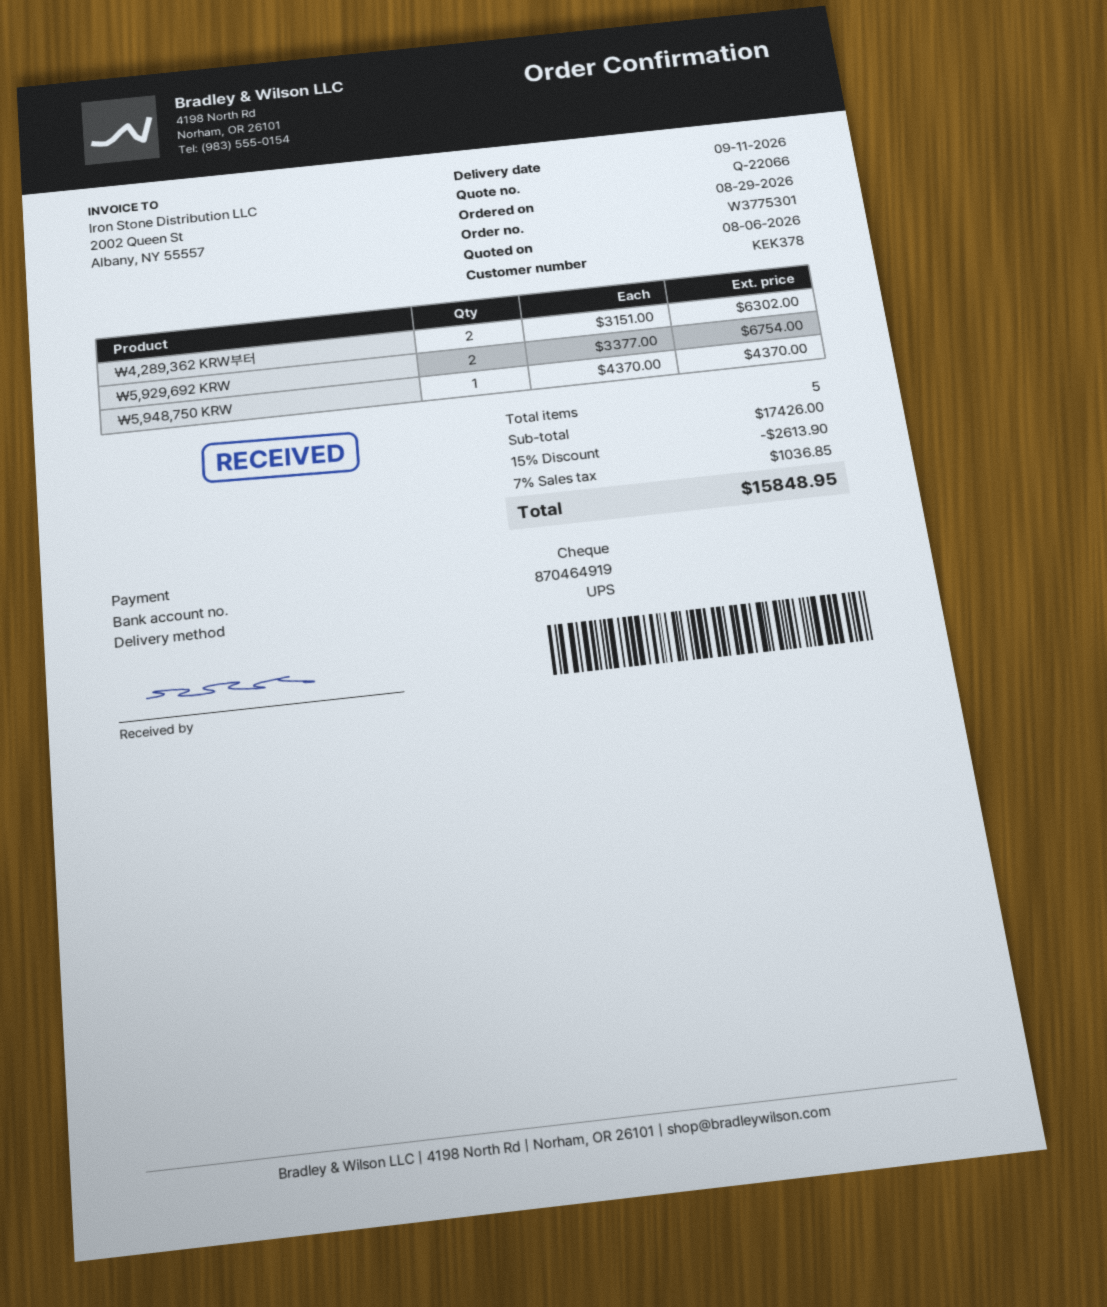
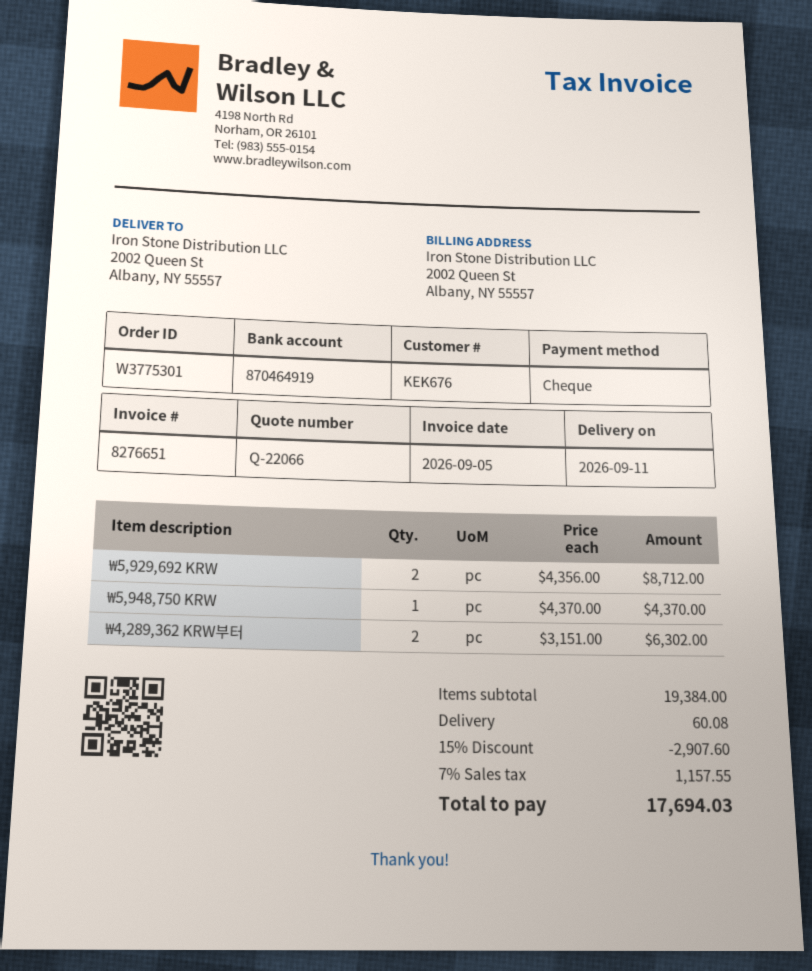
customer number: KEK378 -> KEK676
₩5,929,692 KRW: 2 x 3377.00 = 6754.00 -> 2 x 4356.00 = 8712.00
subtotal: 17426.00 -> 19384.00
discount: 15% = 2613.90 -> 15% = 2907.60
shipping: none -> 60.08
tax: 7% = 1036.85 -> 7% = 1157.55
total: 15848.95 -> 17694.03

